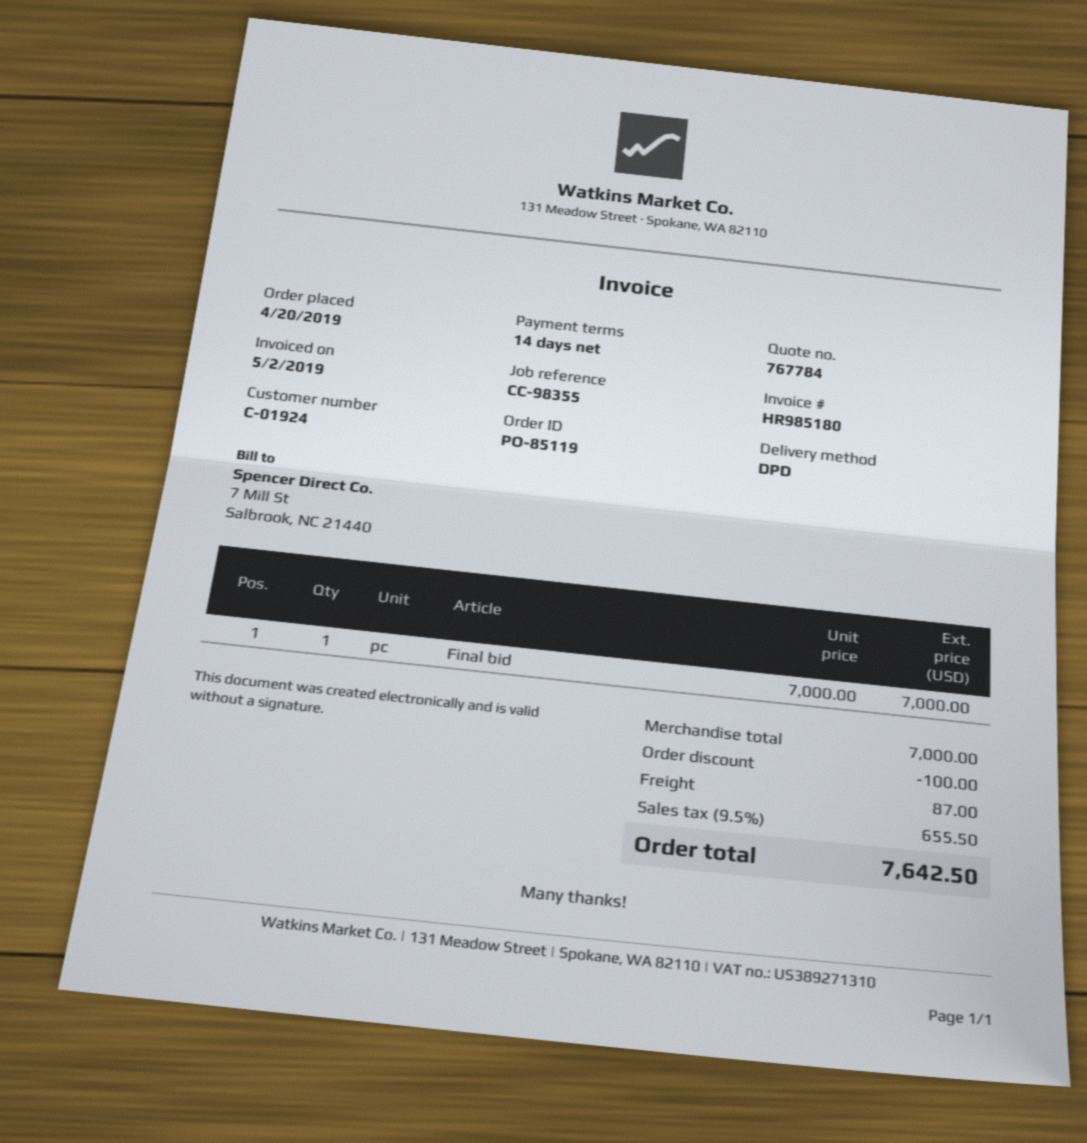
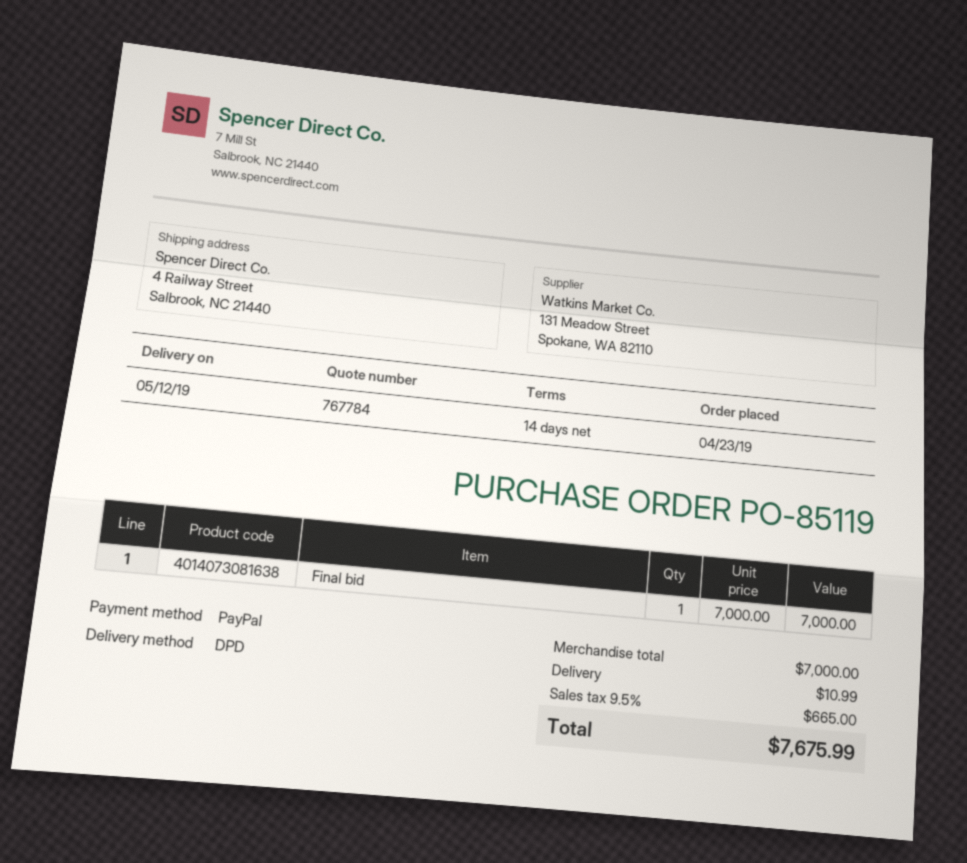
order date: 2019-04-20 -> 2019-04-23
discount: 100.00 -> none
shipping: 87.00 -> 10.99
tax: 9.5% = 655.50 -> 9.5% = 665.00
total: 7642.50 -> 7675.99

